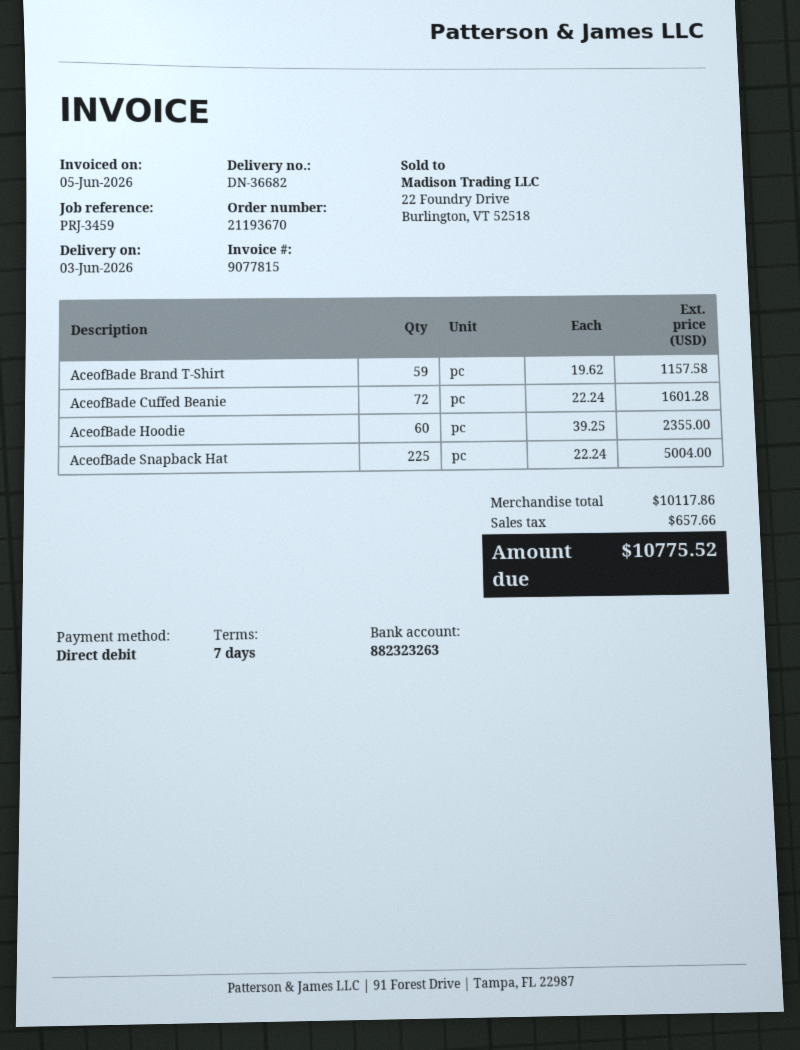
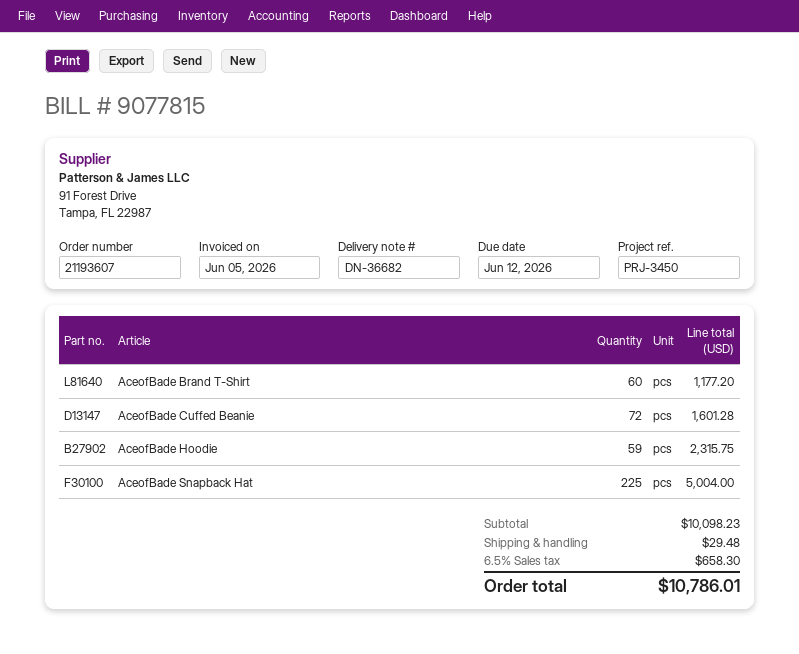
order number: 21193670 -> 21193607
reference: PRJ-3459 -> PRJ-3450
AceofBade Brand T-Shirt: 59 for 1157.58 -> 60 for 1177.20
AceofBade Hoodie: 60 for 2355.00 -> 59 for 2315.75
subtotal: 10117.86 -> 10098.23
shipping: none -> 29.48
tax: 657.66 -> 658.30
total: 10775.52 -> 10786.01

